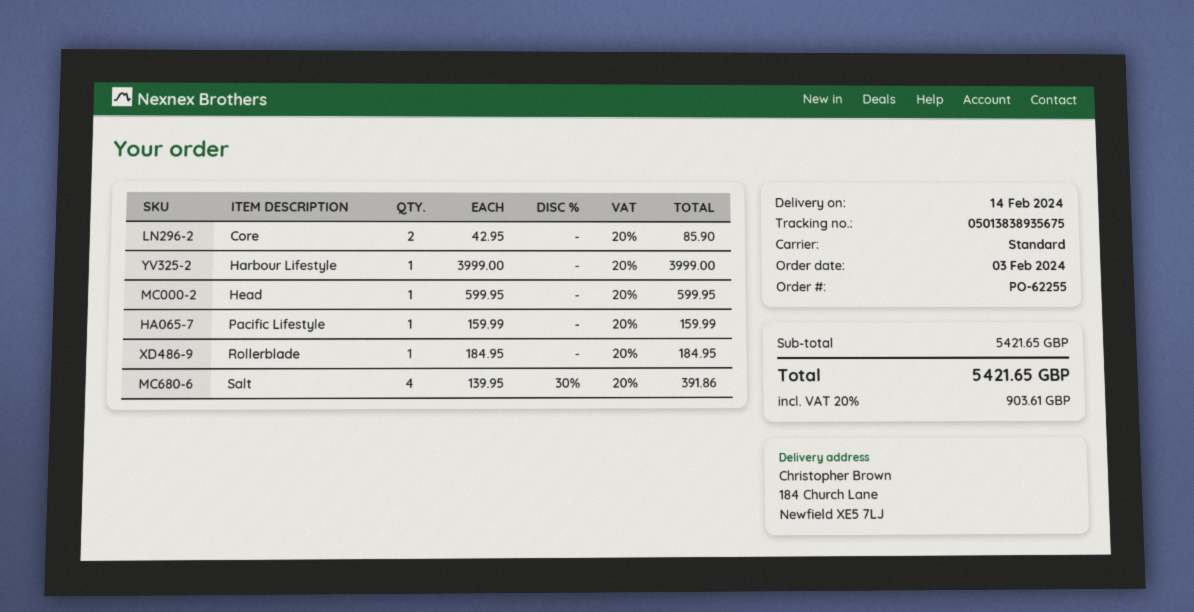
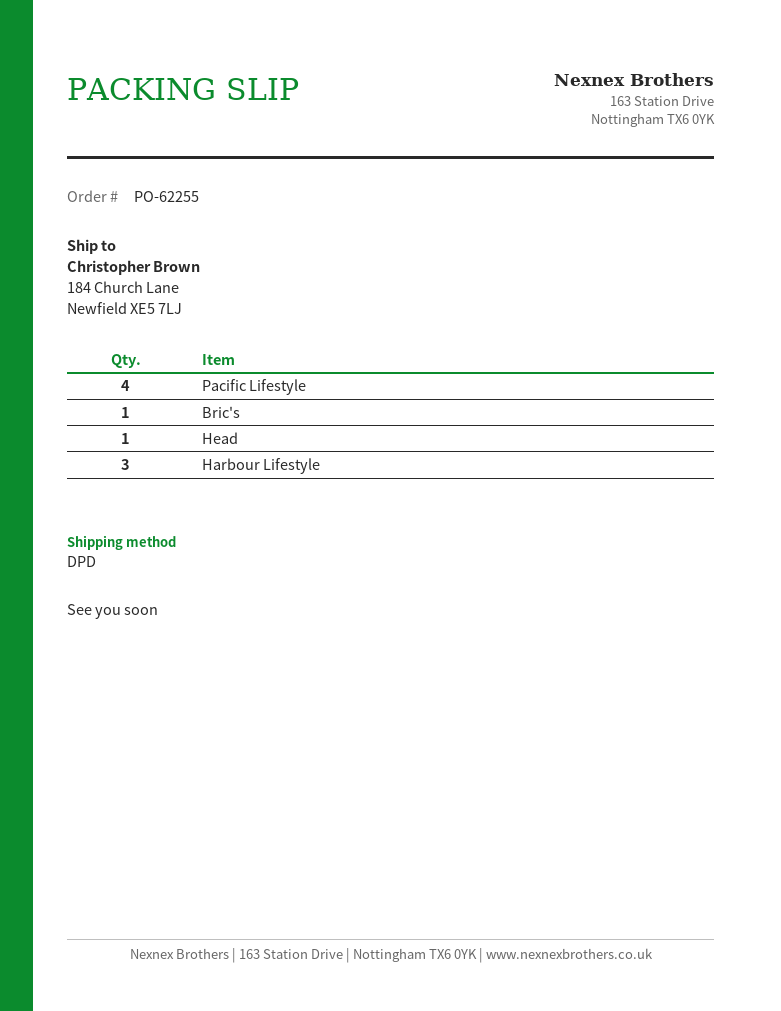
shipping method: standard -> DPD
Core: 2 -> none
Harbour Lifestyle: 1 -> 3
Pacific Lifestyle: 1 -> 4
Rollerblade: 1 -> none
Salt: 4 -> none
Bric's: none -> 1

